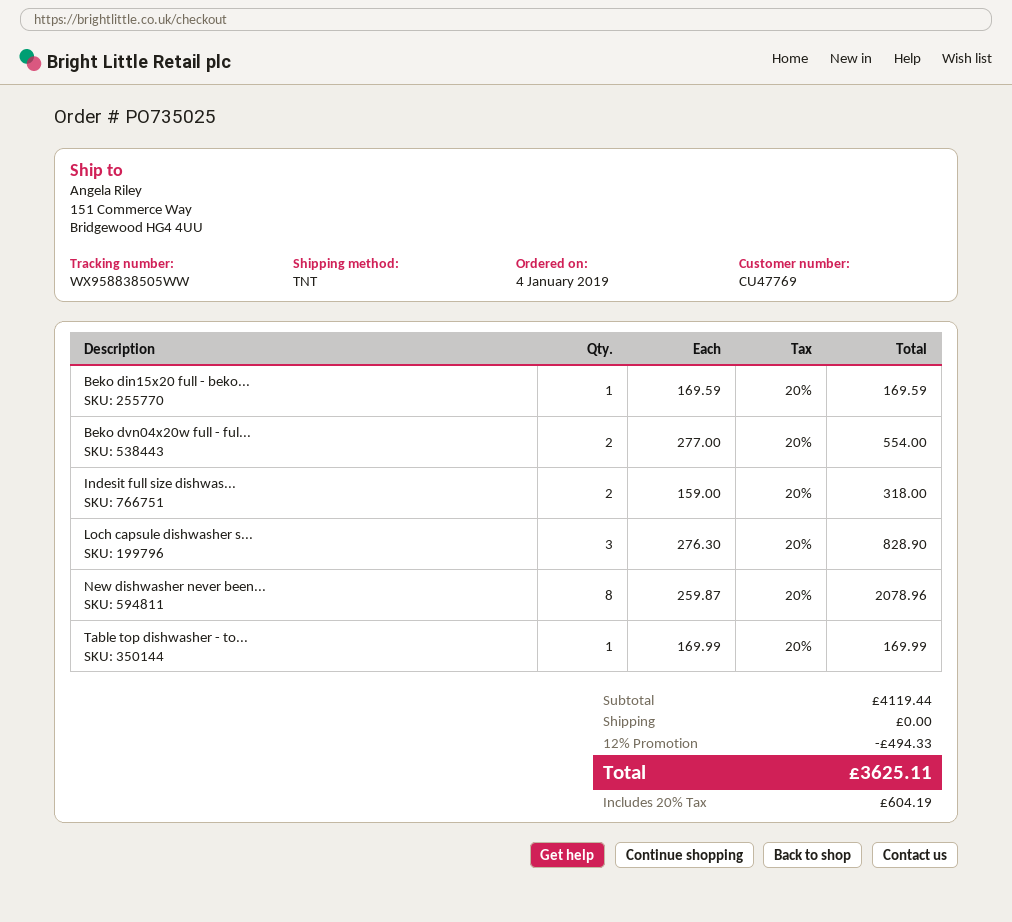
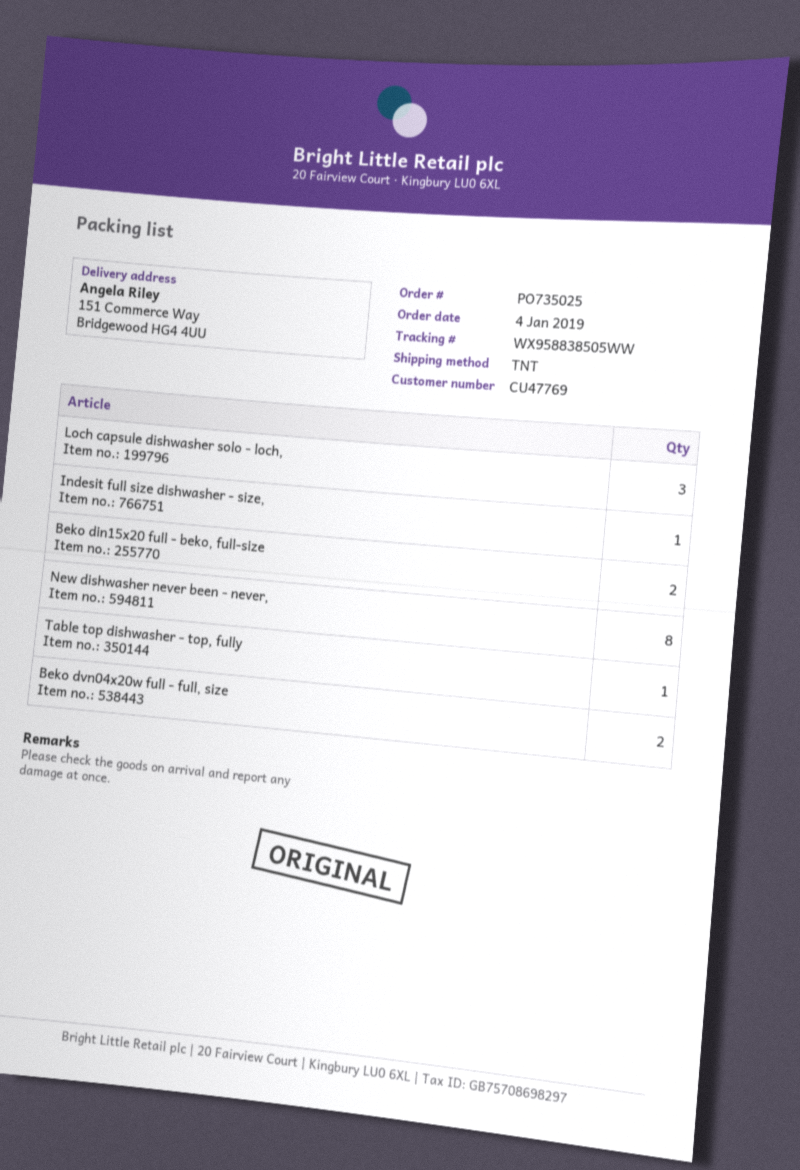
Beko din15x20 full - beko...: 1 -> 2
Indesit full size dishwas...: 2 -> 1

